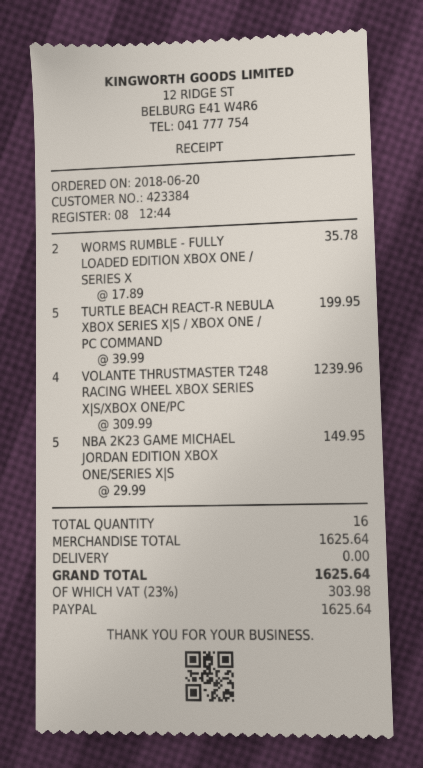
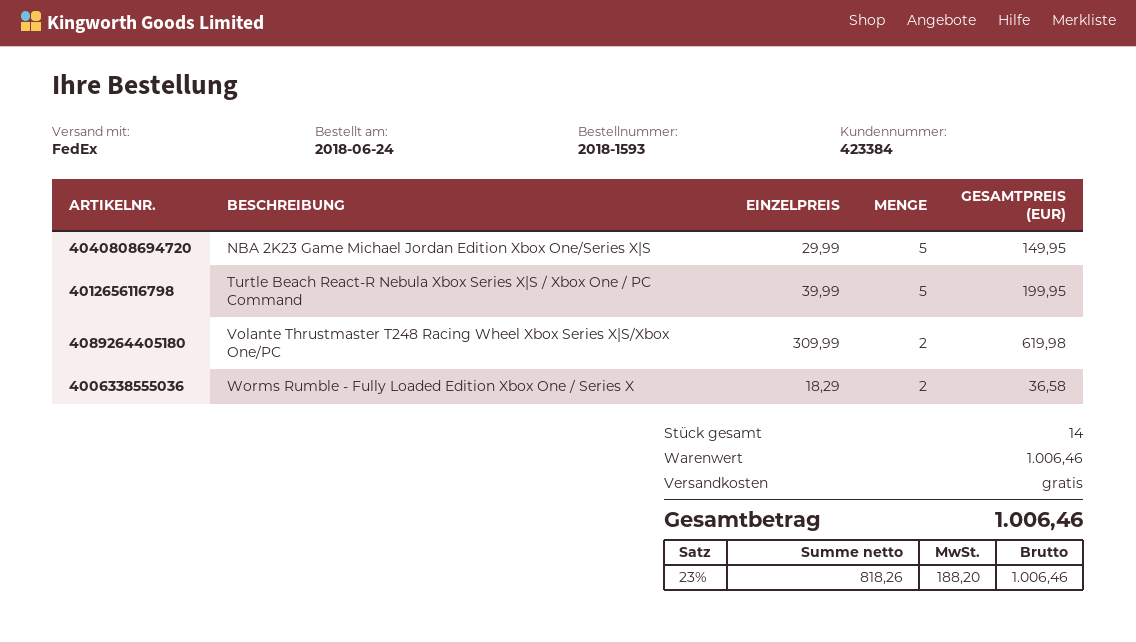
order date: 2018-06-20 -> 2018-06-24
WORMS RUMBLE - FULLY LOADED EDITION XBOX ONE / SERIES X: 2 x 17.89 = 35.78 -> 2 x 18.29 = 36.58
VOLANTE THRUSTMASTER T248 RACING WHEEL XBOX SERIES X|S/XBOX ONE/PC: 4 x 309.99 = 1239.96 -> 2 x 309.99 = 619.98
total quantity: 16 -> 14
subtotal: 1625.64 -> 1006.46
tax: 23% = 303.98 -> 23% = 188.20
total: 1625.64 -> 1006.46

